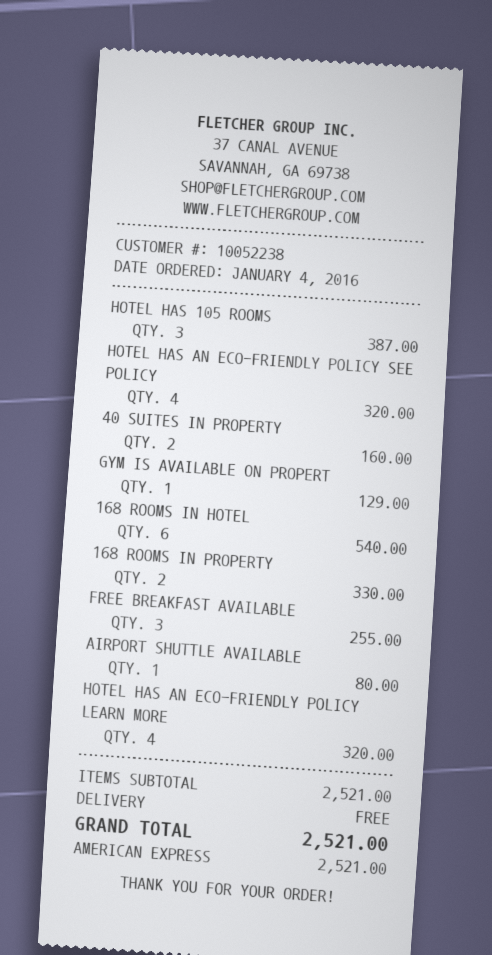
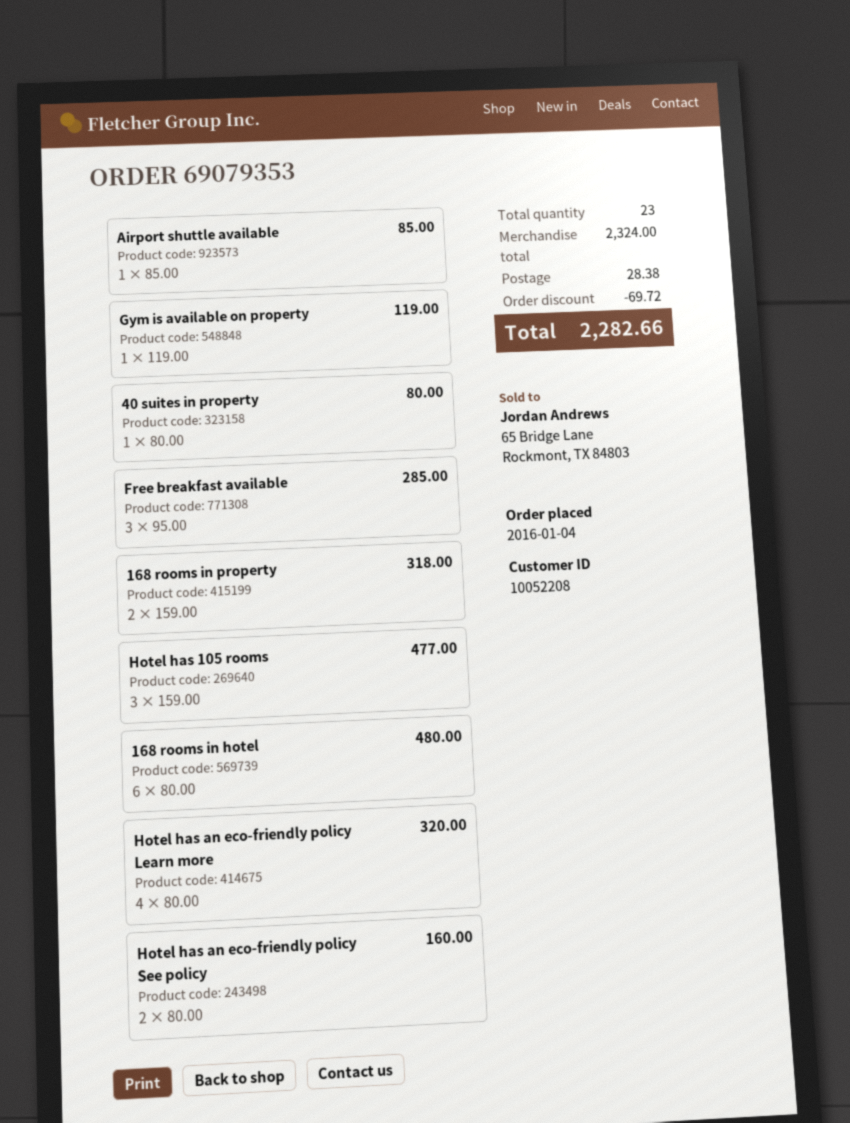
customer number: 10052238 -> 10052208
HOTEL HAS 105 ROOMS: 3 for 387.00 -> 3 for 477.00
HOTEL HAS AN ECO-FRIENDLY POLICY SEE POLICY: 4 for 320.00 -> 2 for 160.00
40 SUITES IN PROPERTY: 2 for 160.00 -> 1 for 80.00
GYM IS AVAILABLE ON PROPERT: 1 for 129.00 -> 1 for 119.00
168 ROOMS IN HOTEL: 6 for 540.00 -> 6 for 480.00
168 ROOMS IN PROPERTY: 2 for 330.00 -> 2 for 318.00
FREE BREAKFAST AVAILABLE: 3 for 255.00 -> 3 for 285.00
AIRPORT SHUTTLE AVAILABLE: 1 for 80.00 -> 1 for 85.00
subtotal: 2521.00 -> 2324.00
discount: none -> 69.72
shipping: 0.00 -> 28.38
total: 2521.00 -> 2282.66

